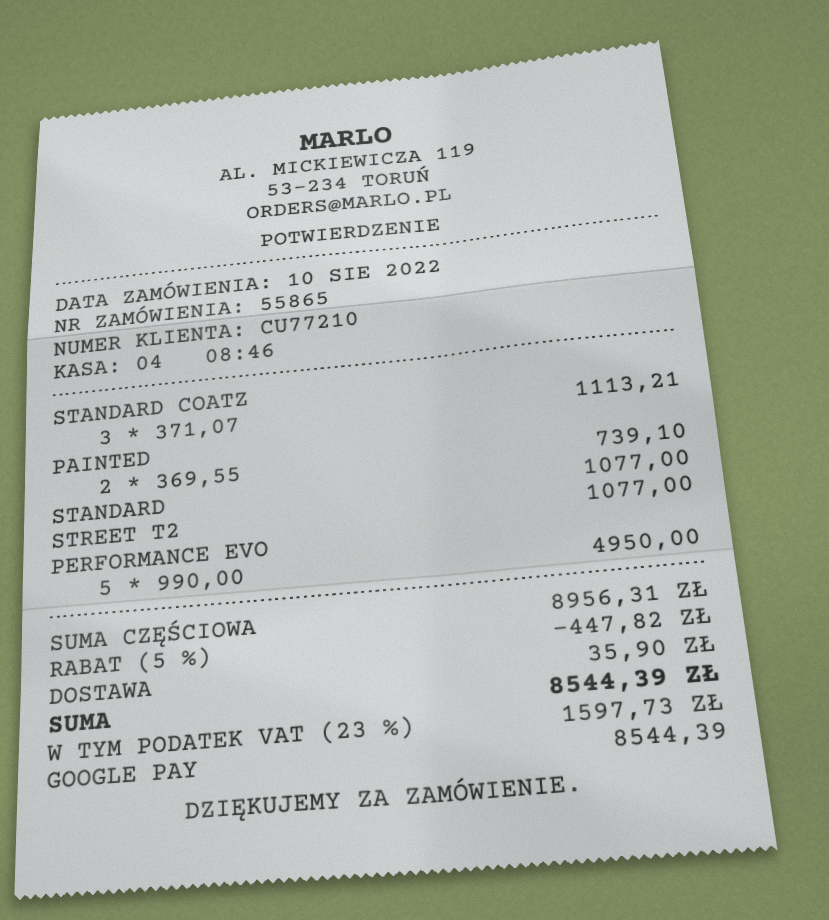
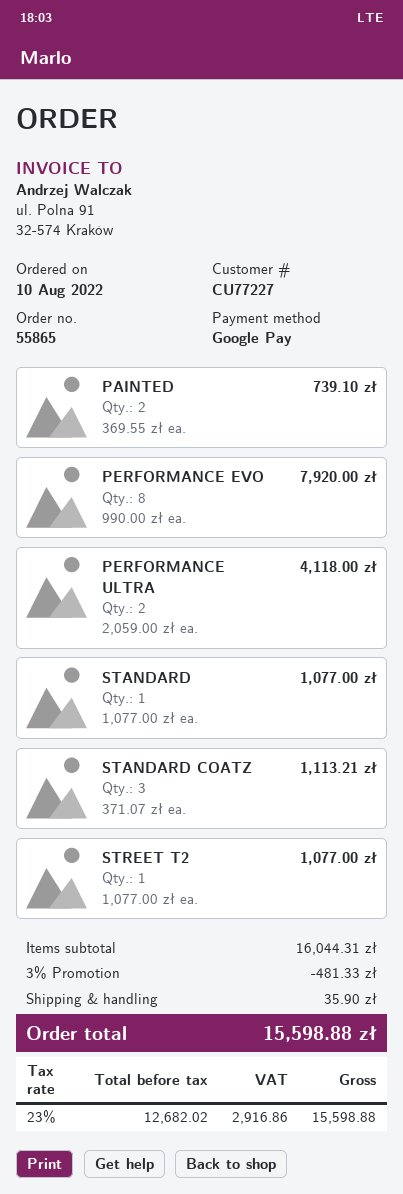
customer number: CU77210 -> CU77227
PERFORMANCE EVO: 5 x 990.00 = 4950.00 -> 8 x 990.00 = 7920.00
PERFORMANCE ULTRA: none -> 2 x 2059.00 = 4118.00
subtotal: 8956.31 -> 16044.31
discount: 5% = 447.82 -> 3% = 481.33
tax: 23% = 1597.73 -> 23% = 2916.86
total: 8544.39 -> 15598.88

